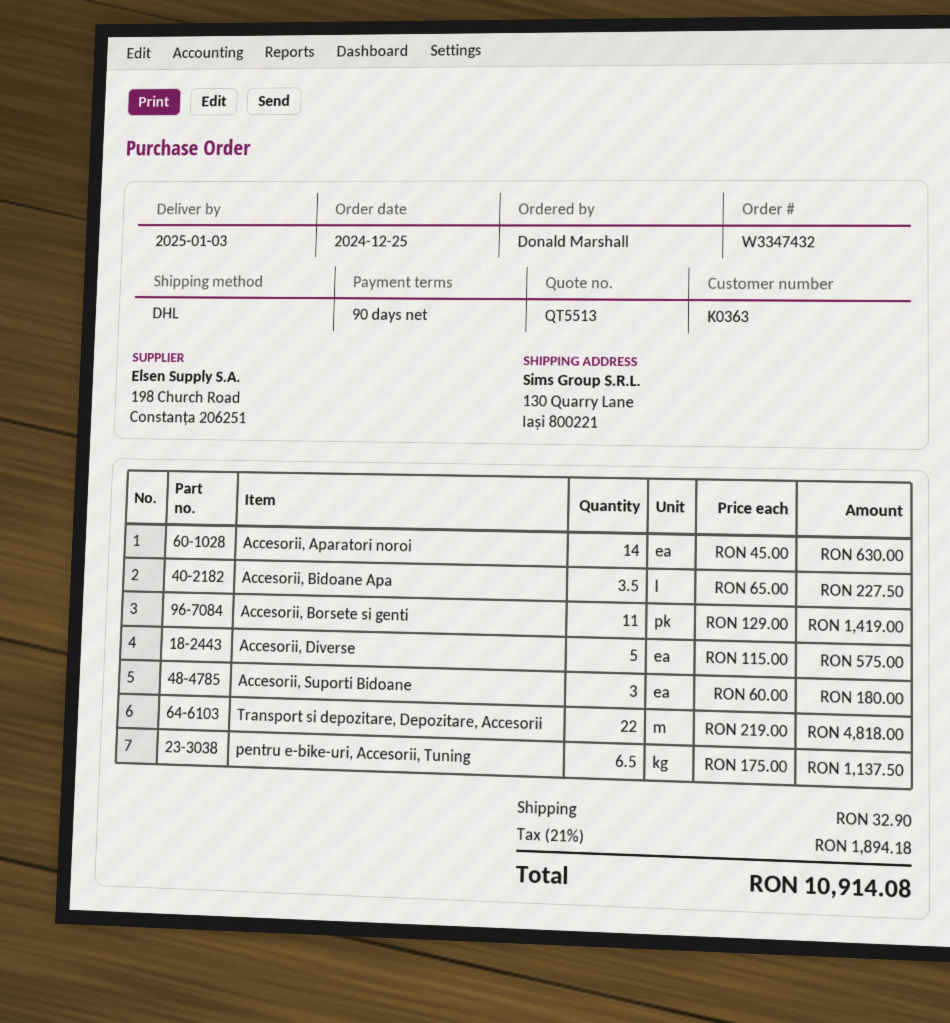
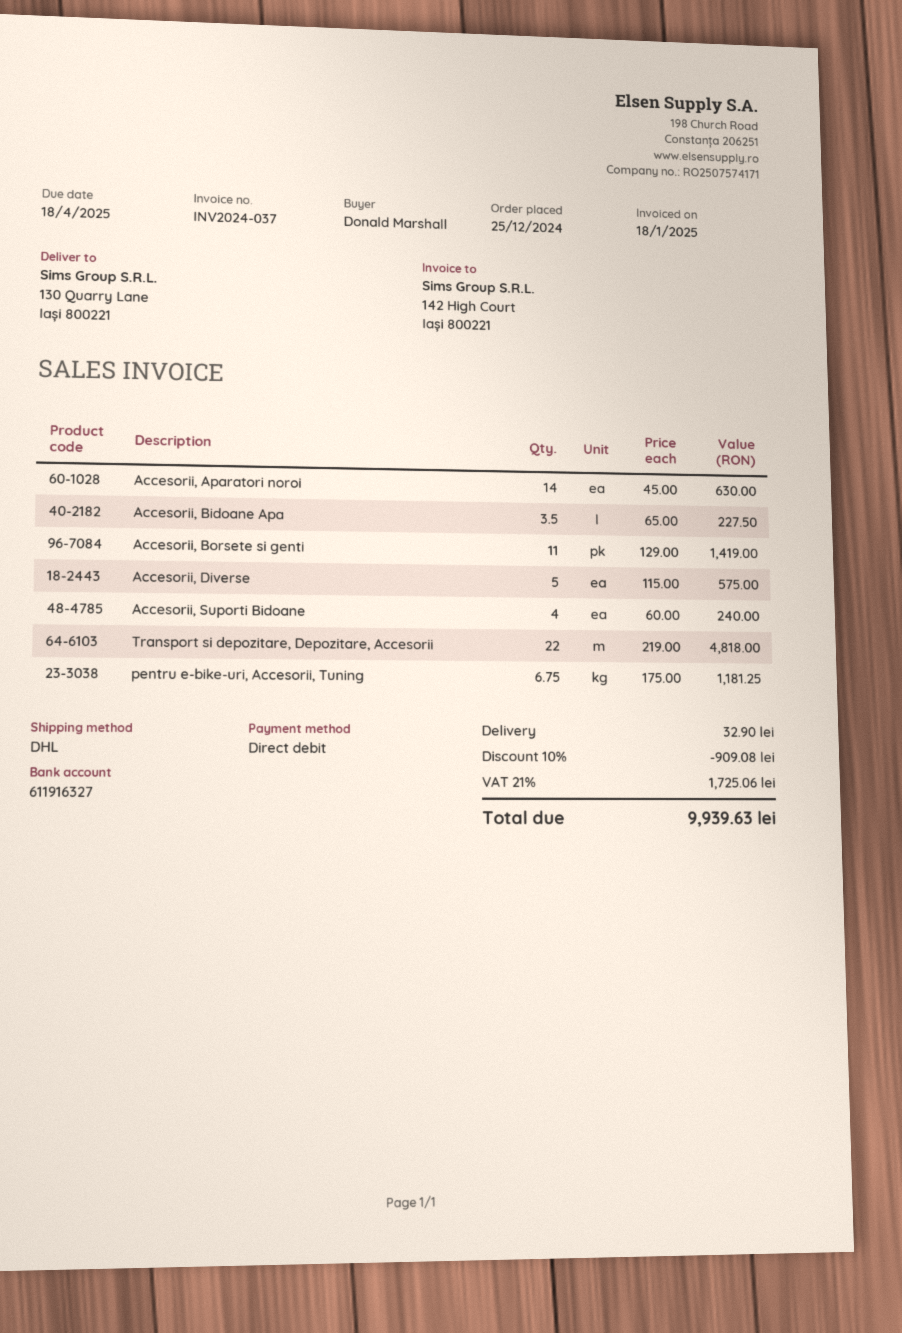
Accesorii, Suporti Bidoane: 3 x 60.00 = 180.00 -> 4 x 60.00 = 240.00
pentru e-bike-uri, Accesorii, Tuning: 6.5 x 175.00 = 1137.50 -> 6.75 x 175.00 = 1181.25
discount: none -> 10% = 909.08
tax: 21% = 1894.18 -> 21% = 1725.06
total: 10914.08 -> 9939.63

